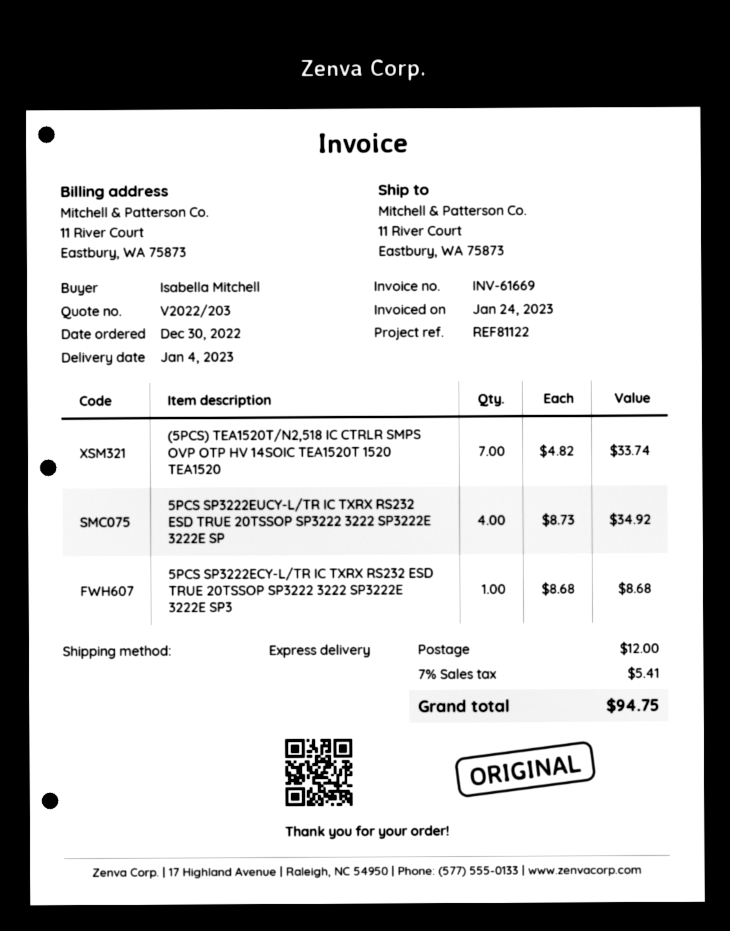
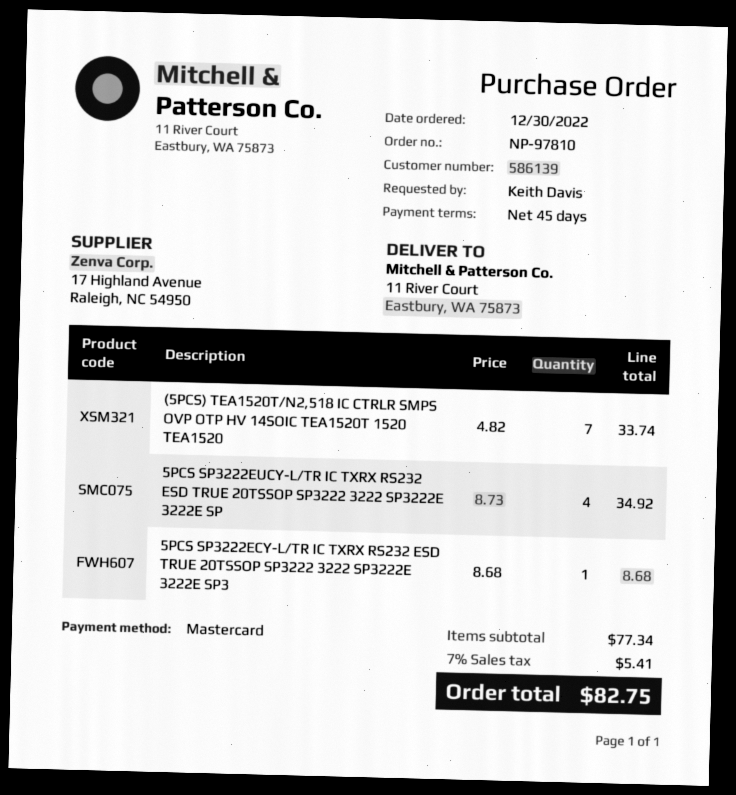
ordered by: Isabella Mitchell -> Keith Davis
shipping: 12.00 -> none
total: 94.75 -> 82.75

